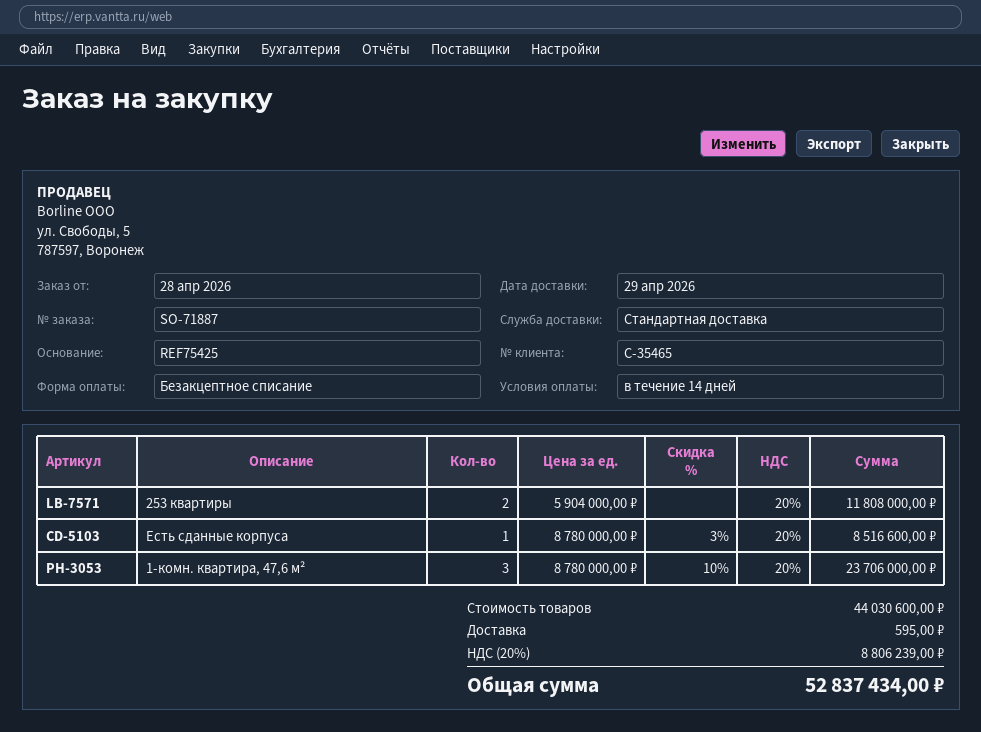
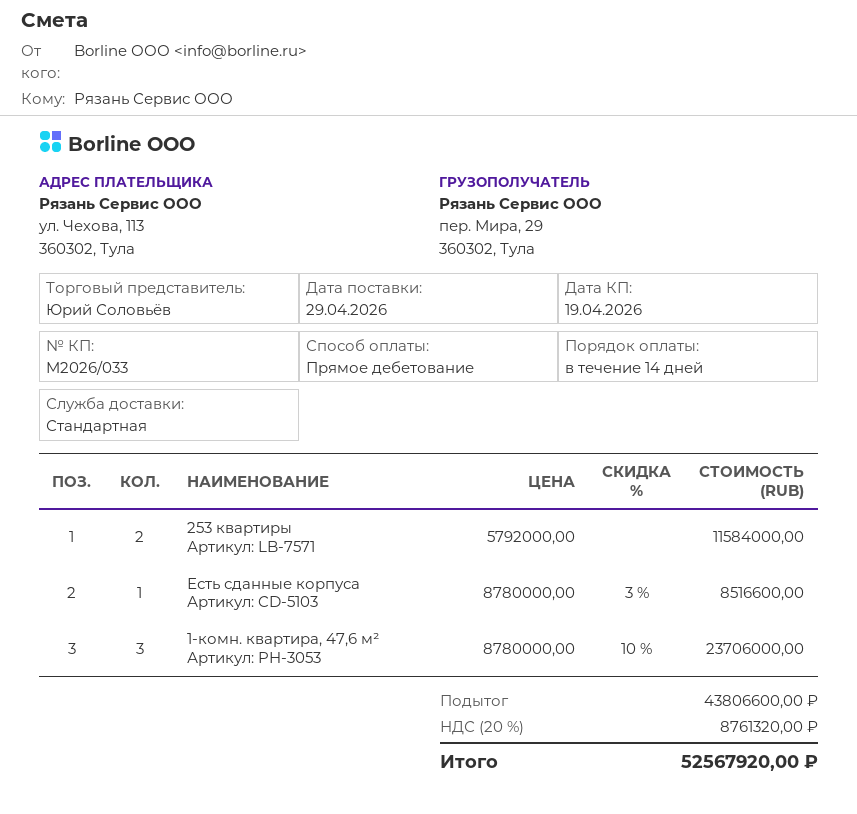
253 квартиры: 2 x 5904000.00 = 11808000.00 -> 2 x 5792000.00 = 11584000.00
subtotal: 44030600.00 -> 43806600.00
shipping: 595.00 -> none
tax: 20% = 8806239.00 -> 20% = 8761320.00
total: 52837434.00 -> 52567920.00

